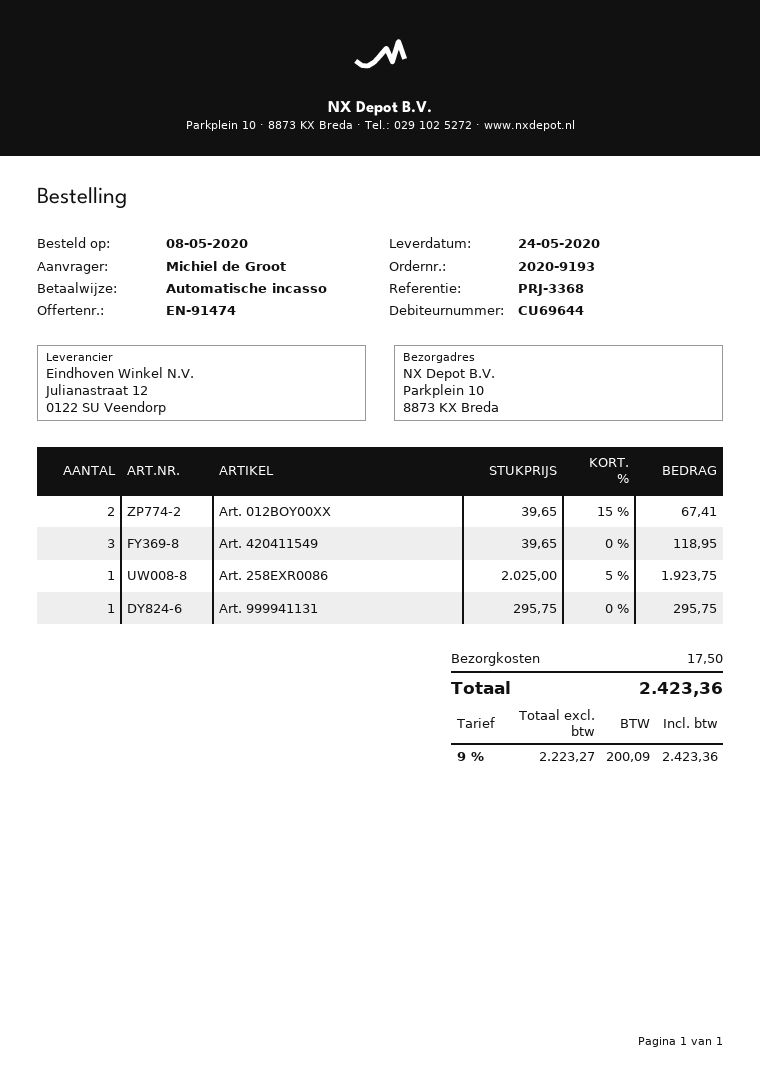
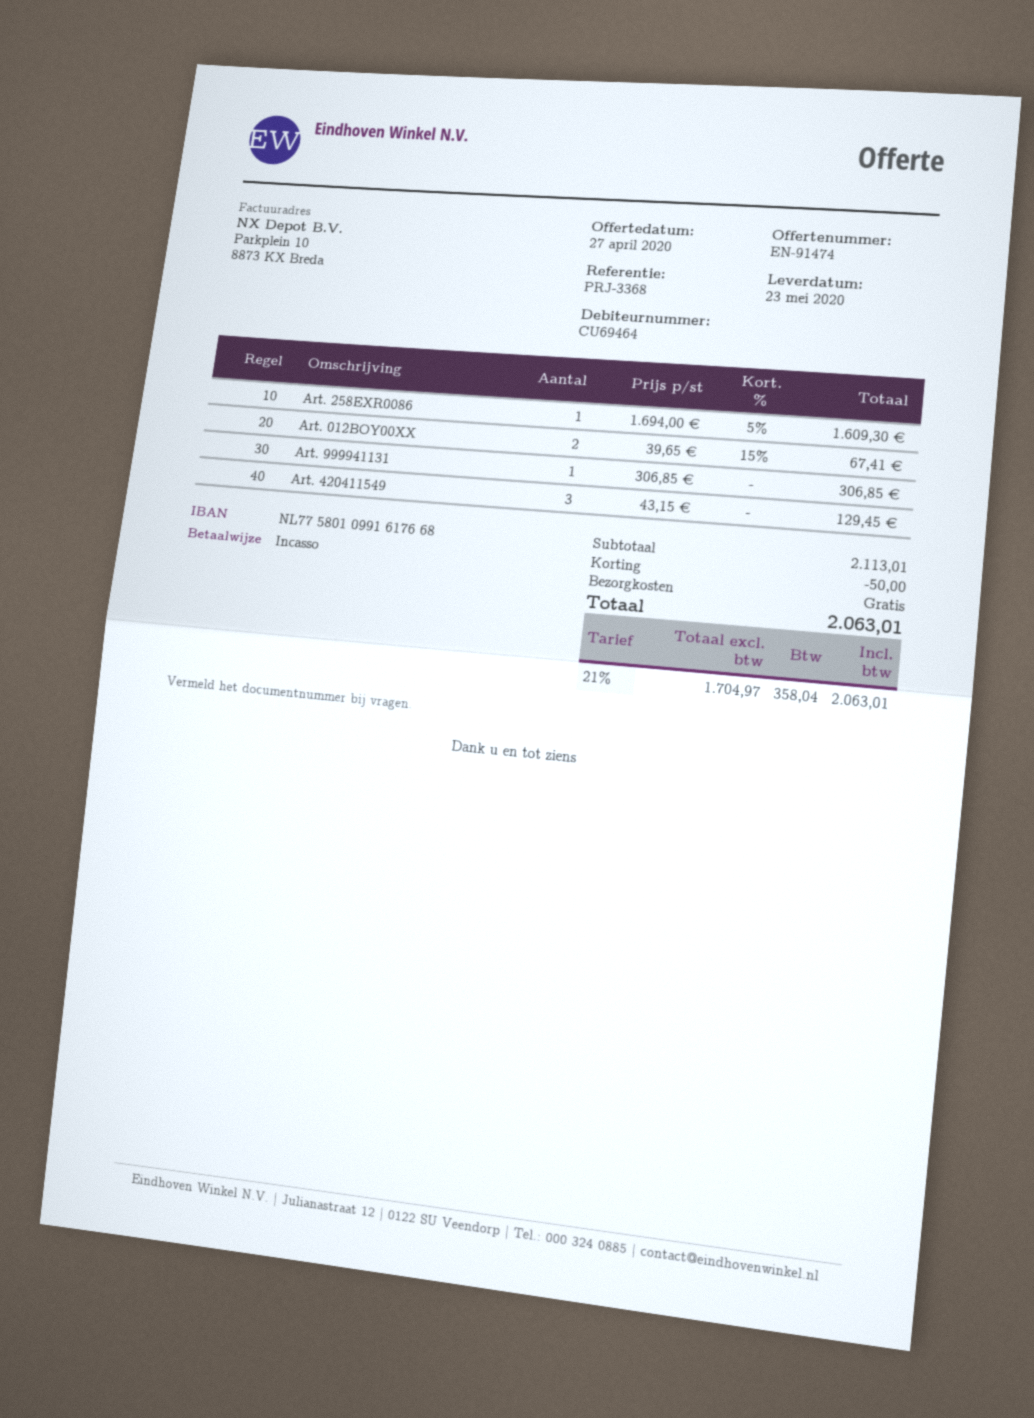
delivery date: 2020-05-24 -> 2020-05-23
customer number: CU69644 -> CU69464
Art. 420411549: 3 x 39.65 = 118.95 -> 3 x 43.15 = 129.45
Art. 258EXR0086: 1 x 2025.00 - 5% = 1923.75 -> 1 x 1694.00 - 5% = 1609.30
Art. 999941131: 1 x 295.75 = 295.75 -> 1 x 306.85 = 306.85
discount: none -> 50.00
shipping: 17.50 -> 0.00
net: 2223.27 -> 1704.97
tax: 9% = 200.09 -> 21% = 358.04
total: 2423.36 -> 2063.01

